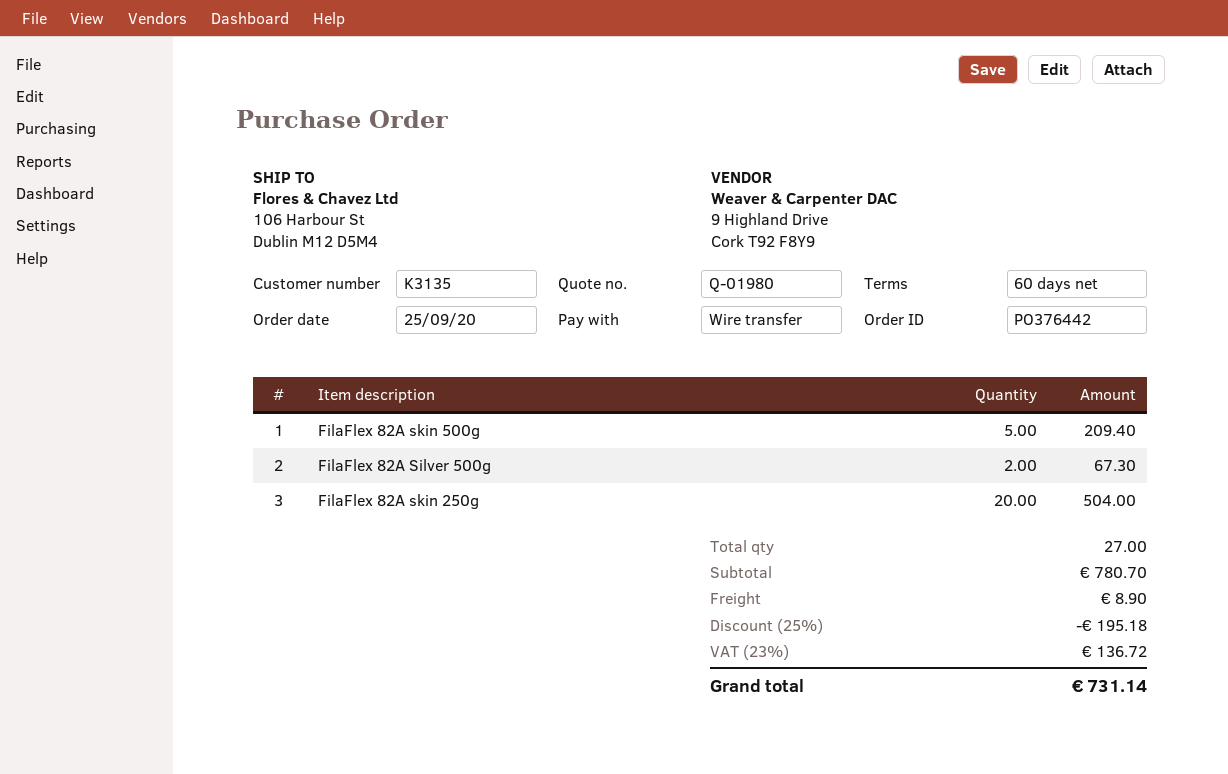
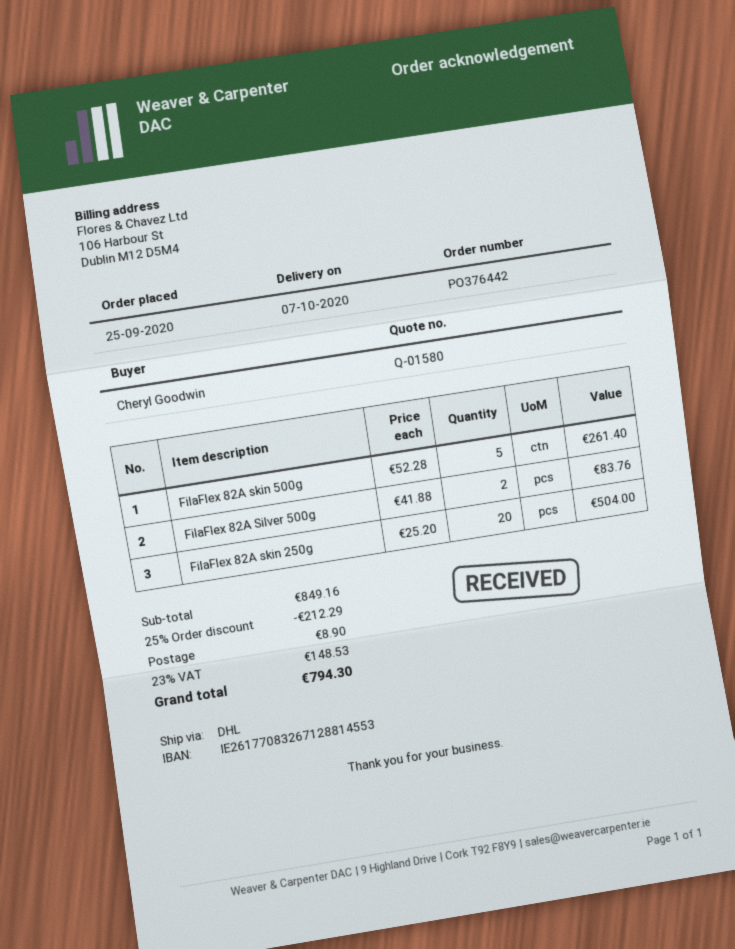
quote number: Q-01980 -> Q-01580
FilaFlex 82A skin 500g: 5 for 209.40 -> 5 for 261.40
FilaFlex 82A Silver 500g: 2 for 67.30 -> 2 for 83.76
subtotal: 780.70 -> 849.16
discount: 25% = 195.18 -> 25% = 212.29
tax: 23% = 136.72 -> 23% = 148.53
total: 731.14 -> 794.30

